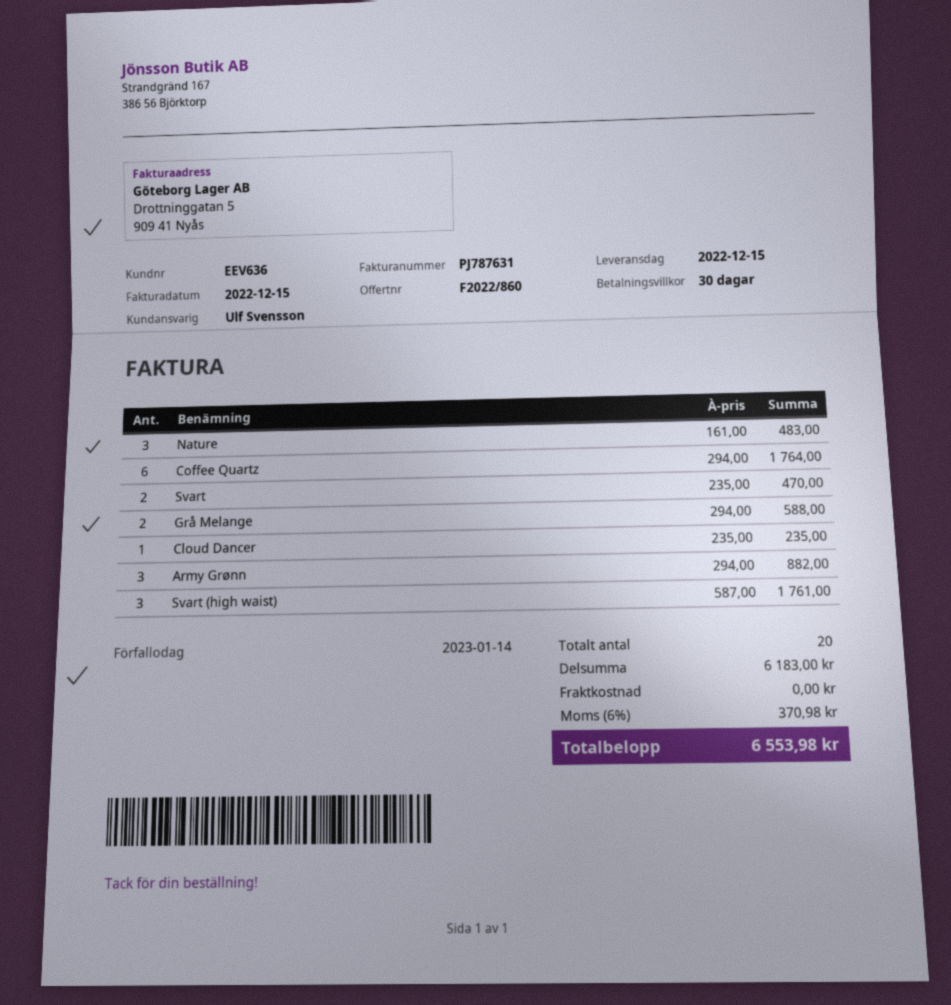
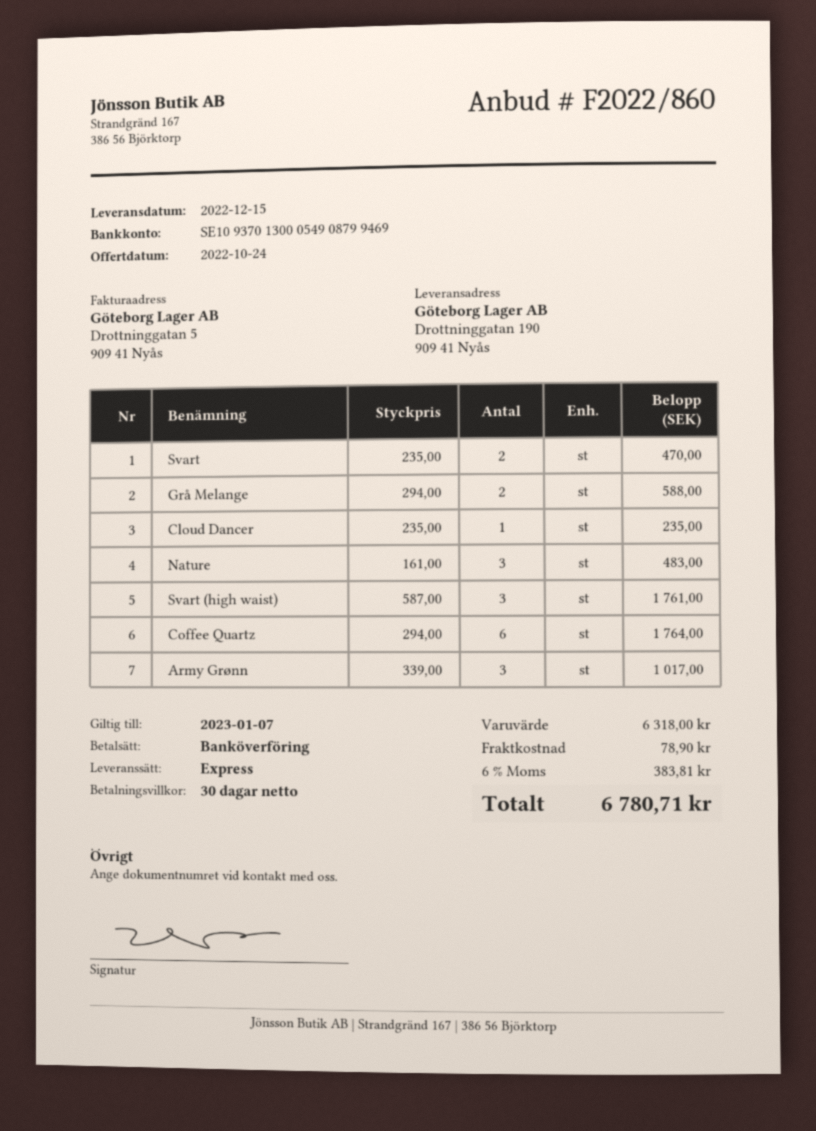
Army Grønn: 3 x 294.00 = 882.00 -> 3 x 339.00 = 1017.00
subtotal: 6183.00 -> 6318.00
shipping: 0.00 -> 78.90
tax: 6% = 370.98 -> 6% = 383.81
total: 6553.98 -> 6780.71

